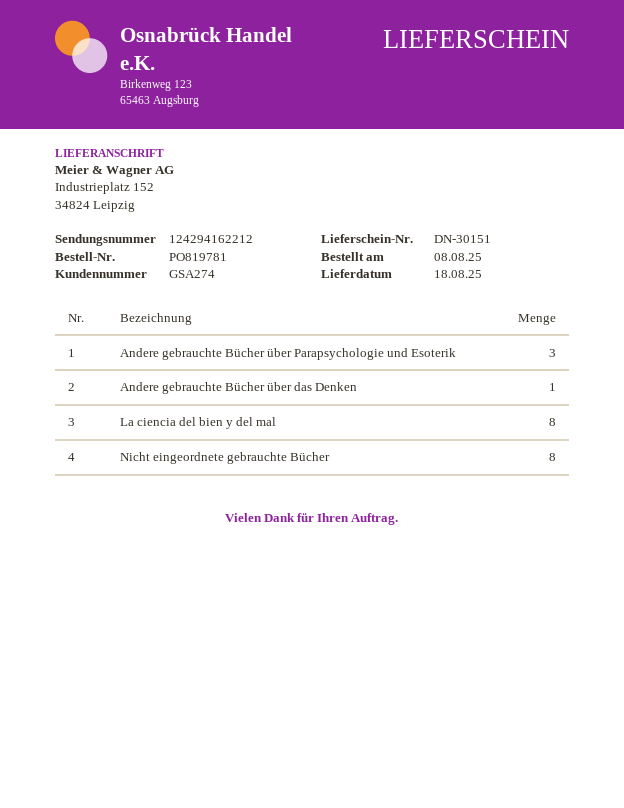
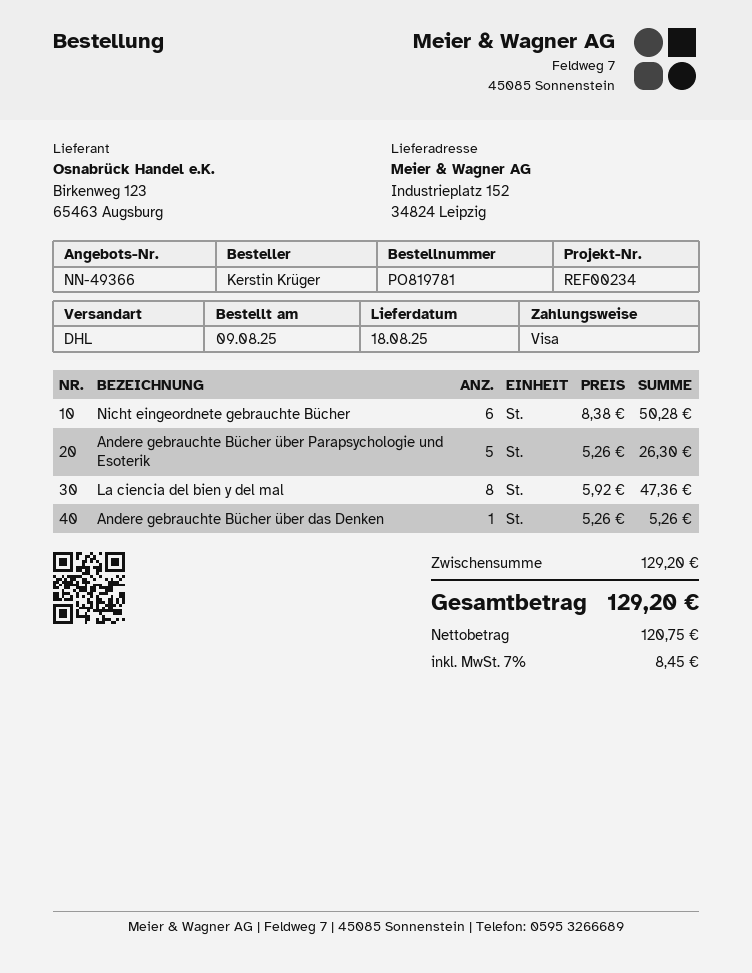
order date: 2025-08-08 -> 2025-08-09
Andere gebrauchte Bücher über Parapsychologie und Esoterik: 3 -> 5
Nicht eingeordnete gebrauchte Bücher: 8 -> 6

